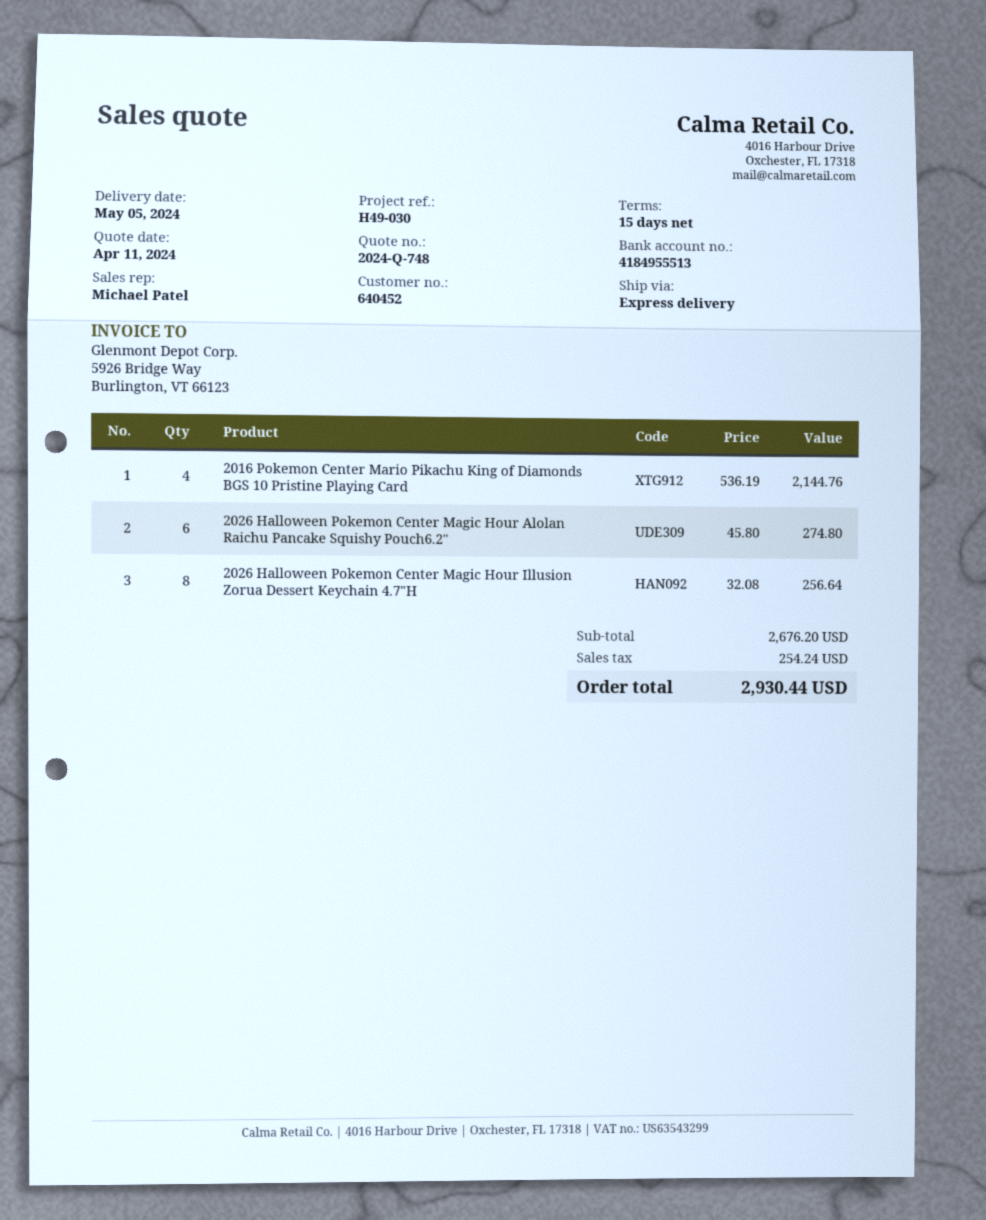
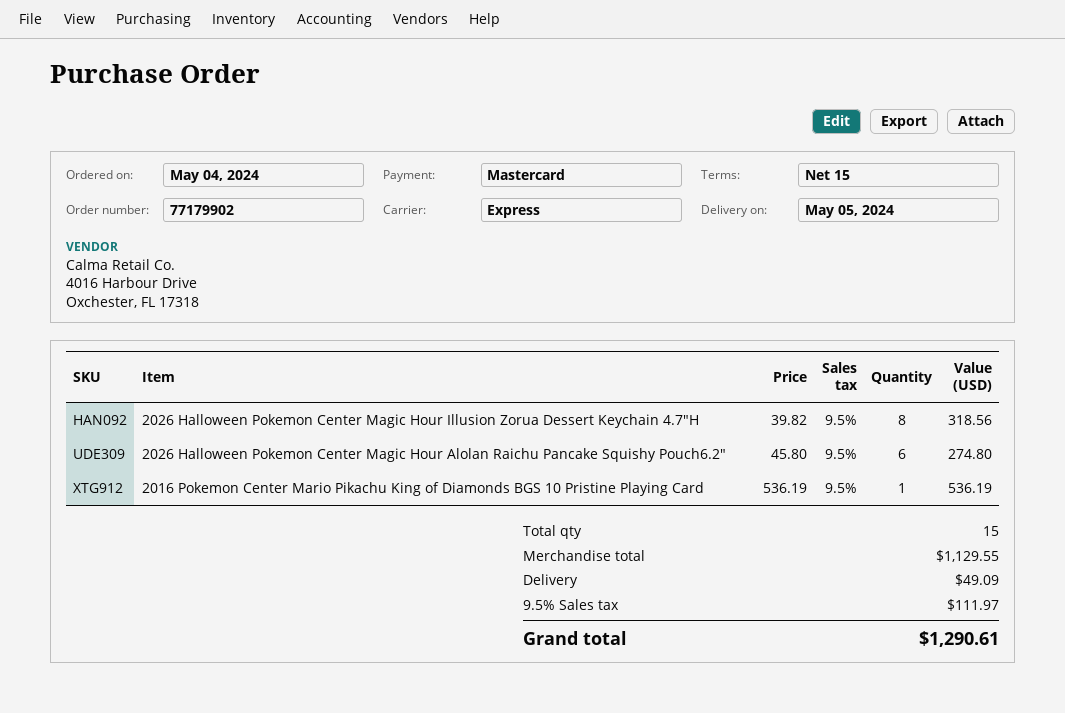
2016 Pokemon Center Mario Pikachu King of Diamonds BGS 10 Pristine Playing Card: 4 x 536.19 = 2144.76 -> 1 x 536.19 = 536.19
2026 Halloween Pokemon Center Magic Hour Illusion Zorua Dessert Keychain 4.7"H: 8 x 32.08 = 256.64 -> 8 x 39.82 = 318.56
subtotal: 2676.20 -> 1129.55
shipping: none -> 49.09
tax: 254.24 -> 111.97
total: 2930.44 -> 1290.61

